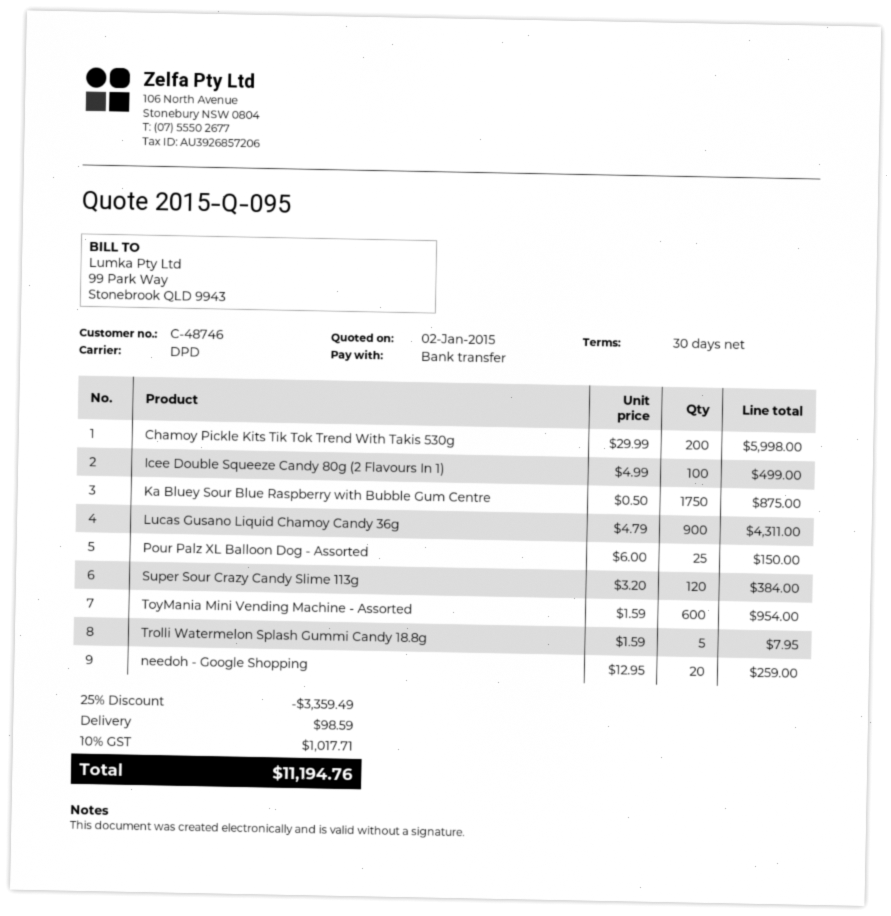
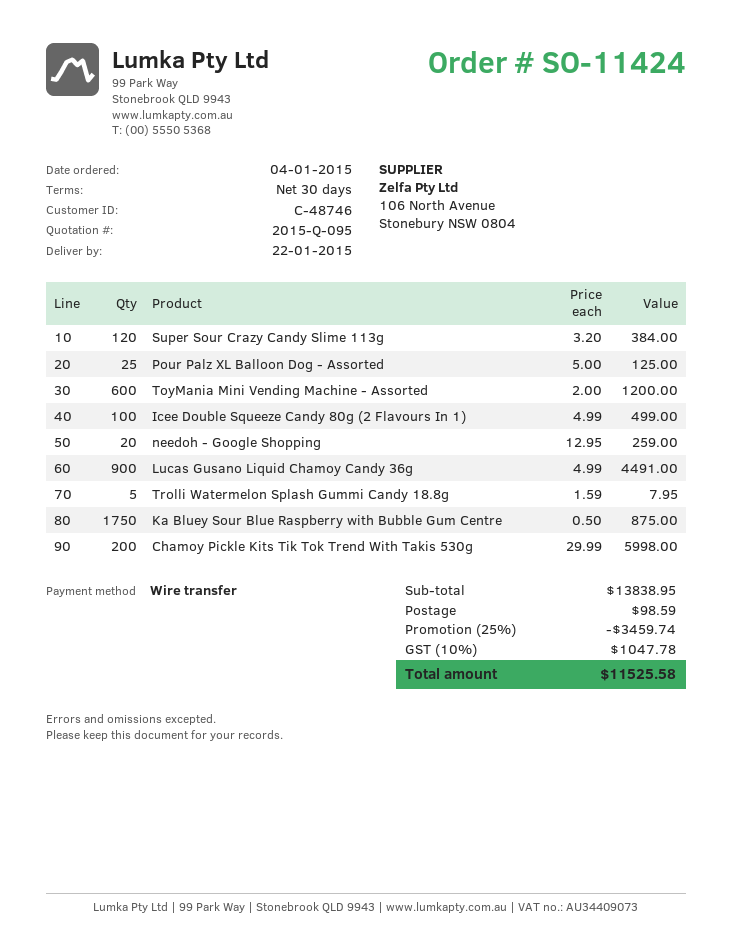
Lucas Gusano Liquid Chamoy Candy 36g: 900 x 4.79 = 4311.00 -> 900 x 4.99 = 4491.00
Pour Palz XL Balloon Dog - Assorted: 25 x 6.00 = 150.00 -> 25 x 5.00 = 125.00
ToyMania Mini Vending Machine - Assorted: 600 x 1.59 = 954.00 -> 600 x 2.00 = 1200.00
discount: 25% = 3359.49 -> 25% = 3459.74
tax: 10% = 1017.71 -> 10% = 1047.78
total: 11194.76 -> 11525.58

